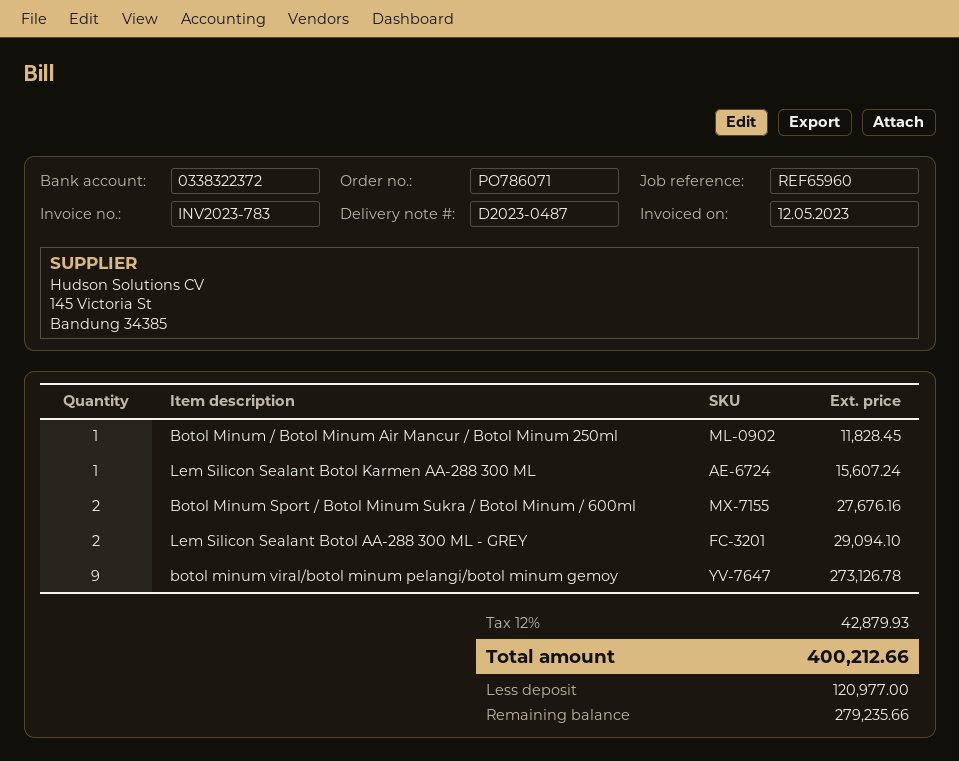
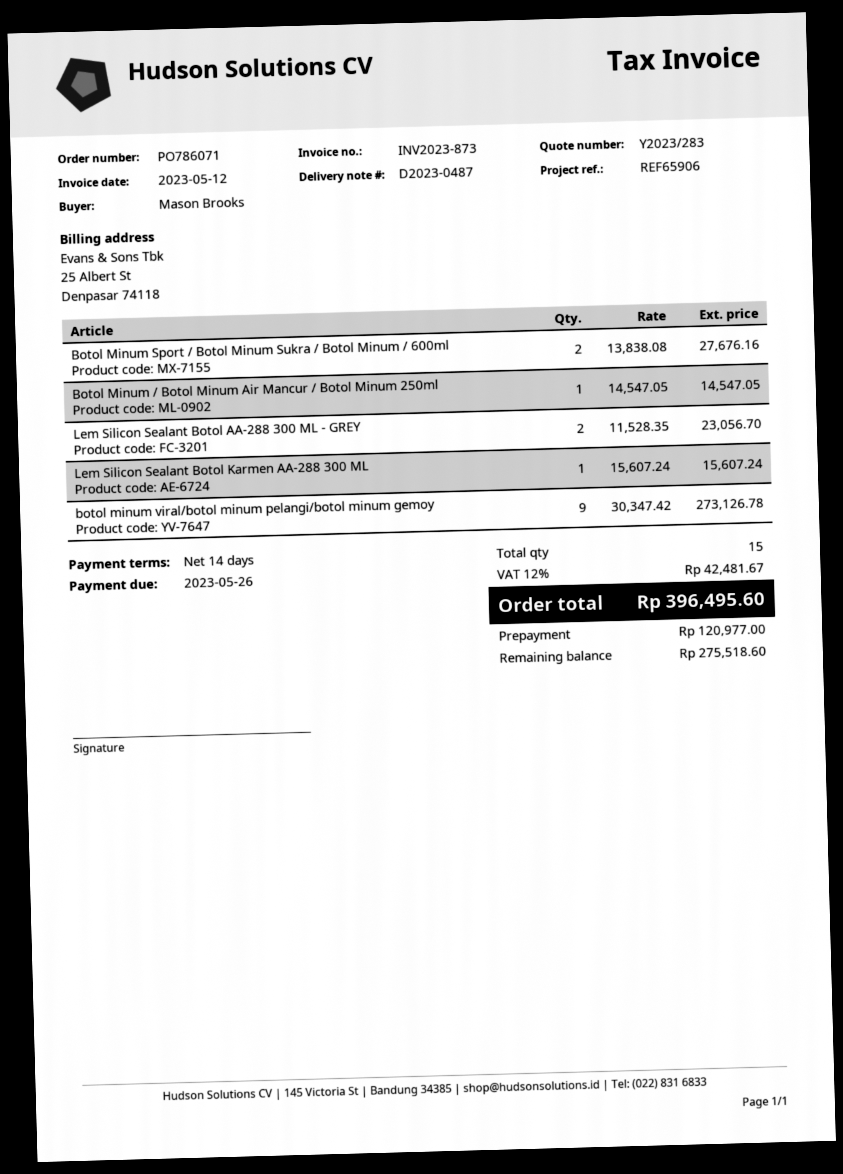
invoice number: INV2023-783 -> INV2023-873
reference: REF65960 -> REF65906
Botol Minum / Botol Minum Air Mancur / Botol Minum 250ml: 1 for 11828.45 -> 1 for 14547.05
Lem Silicon Sealant Botol AA-288 300 ML - GREY: 2 for 29094.10 -> 2 for 23056.70
tax: 12% = 42879.93 -> 12% = 42481.67
total: 400212.66 -> 396495.60
balance: 279235.66 -> 275518.60

